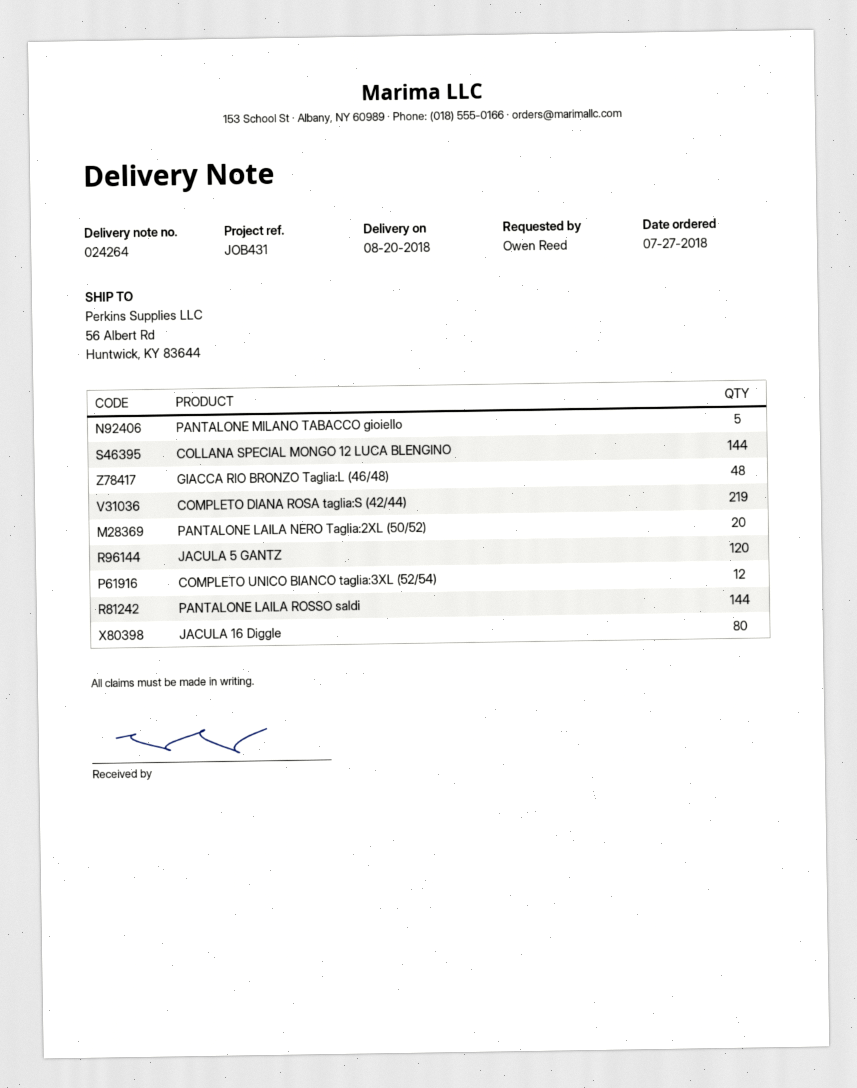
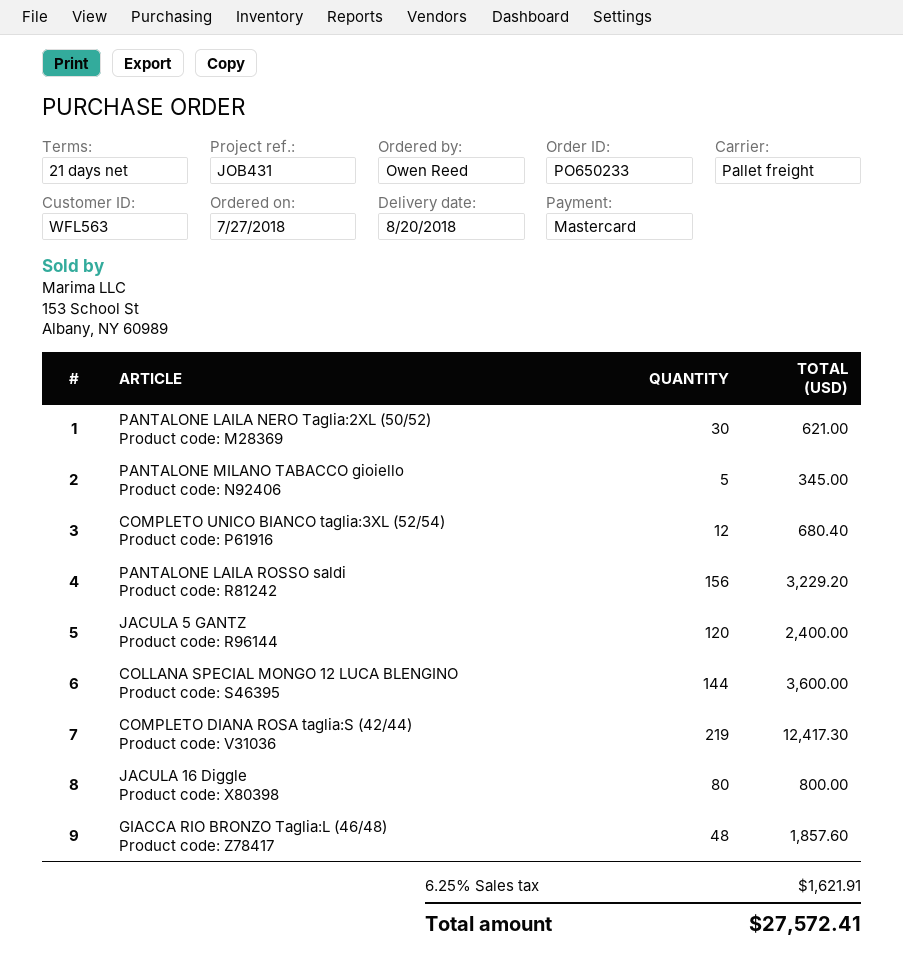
PANTALONE LAILA NERO Taglia:2XL (50/52): 20 -> 30
PANTALONE LAILA ROSSO saldi: 144 -> 156

